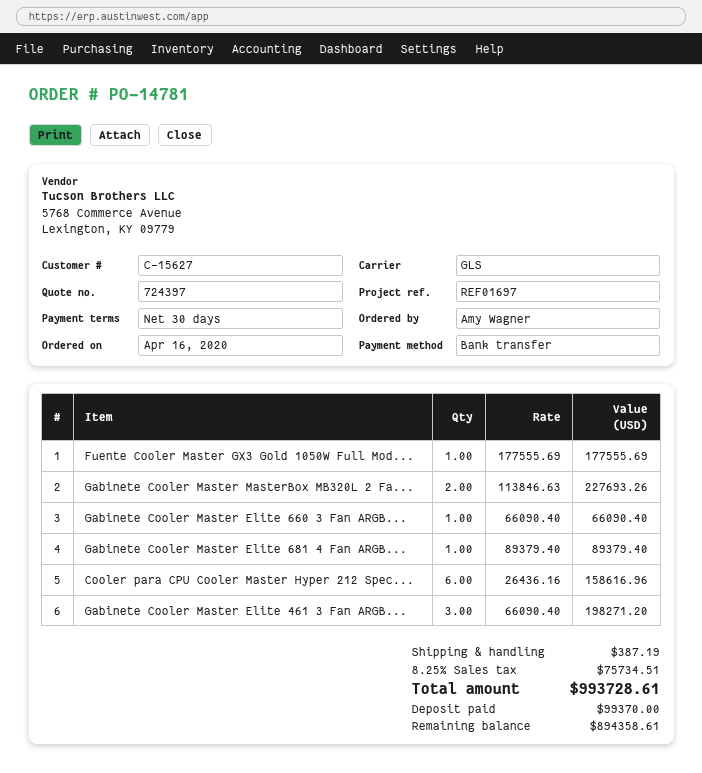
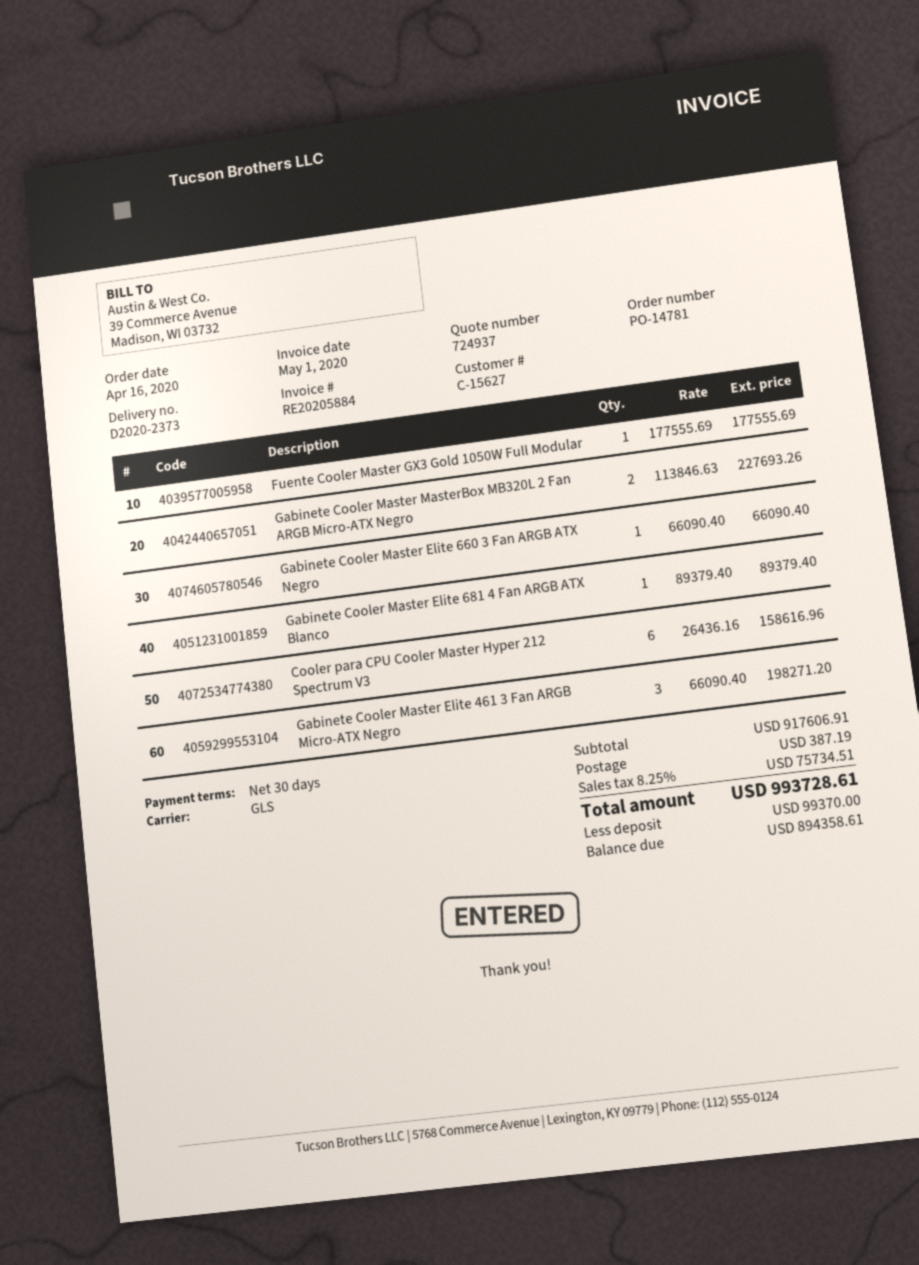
quote number: 724397 -> 724937

